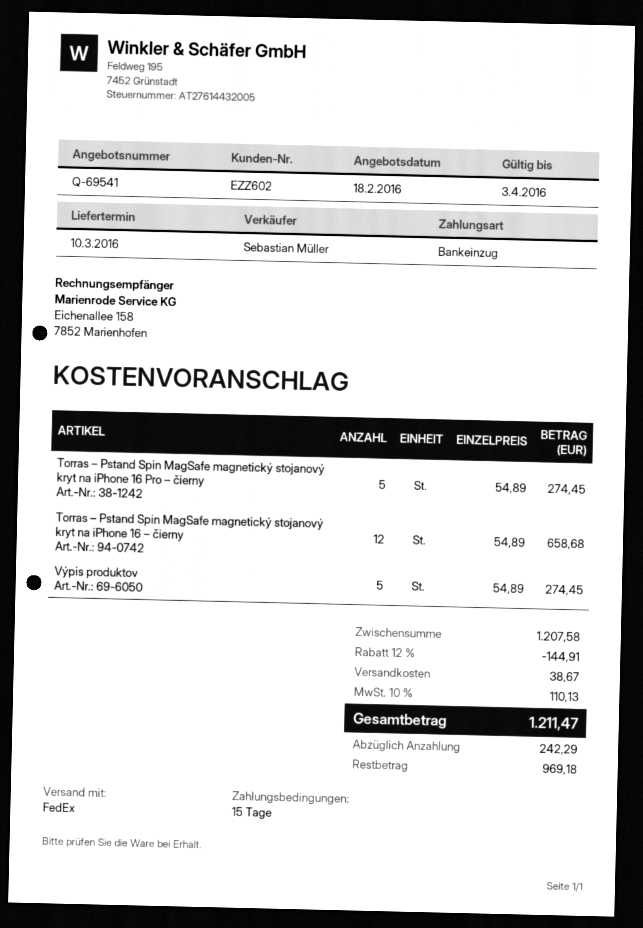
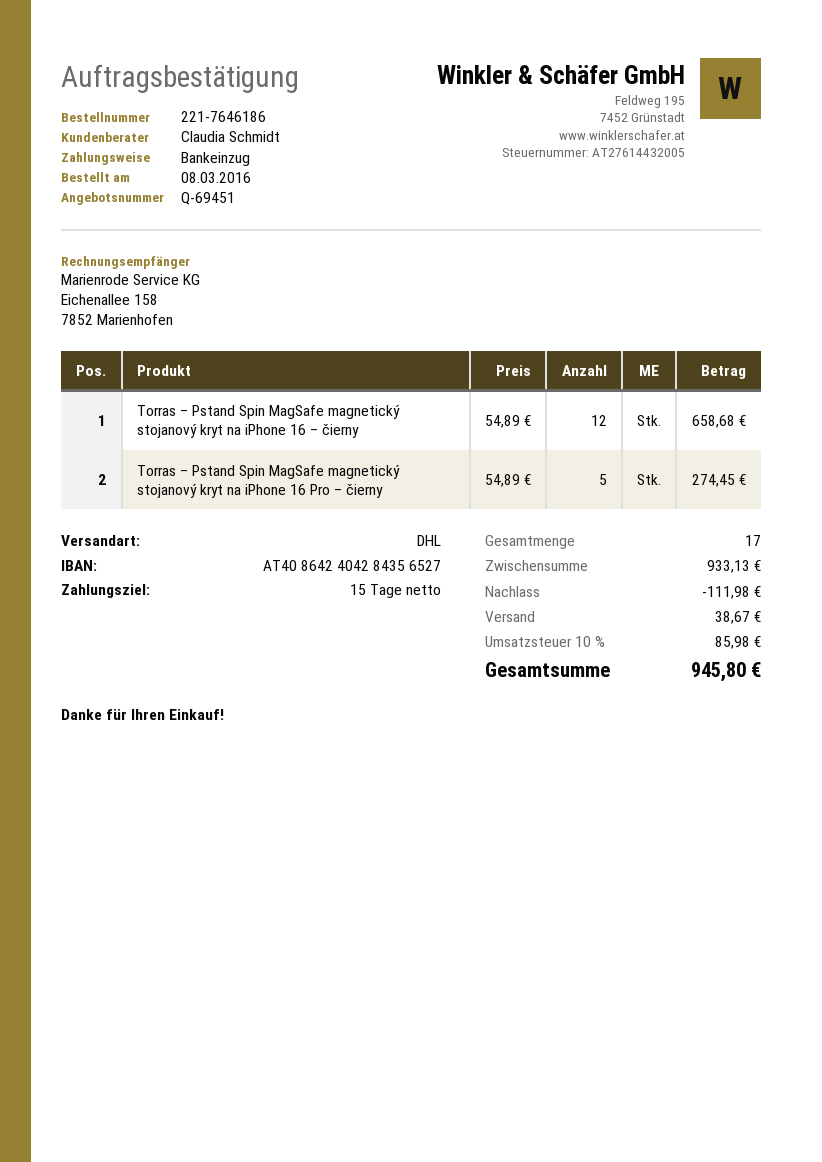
quote number: Q-69541 -> Q-69451
sales rep: Sebastian Müller -> Claudia Schmidt
shipping method: FedEx -> DHL
Výpis produktov: 5 x 54.89 = 274.45 -> none
subtotal: 1207.58 -> 933.13
discount: 144.91 -> 111.98
tax: 10% = 110.13 -> 10% = 85.98
total: 1211.47 -> 945.80

